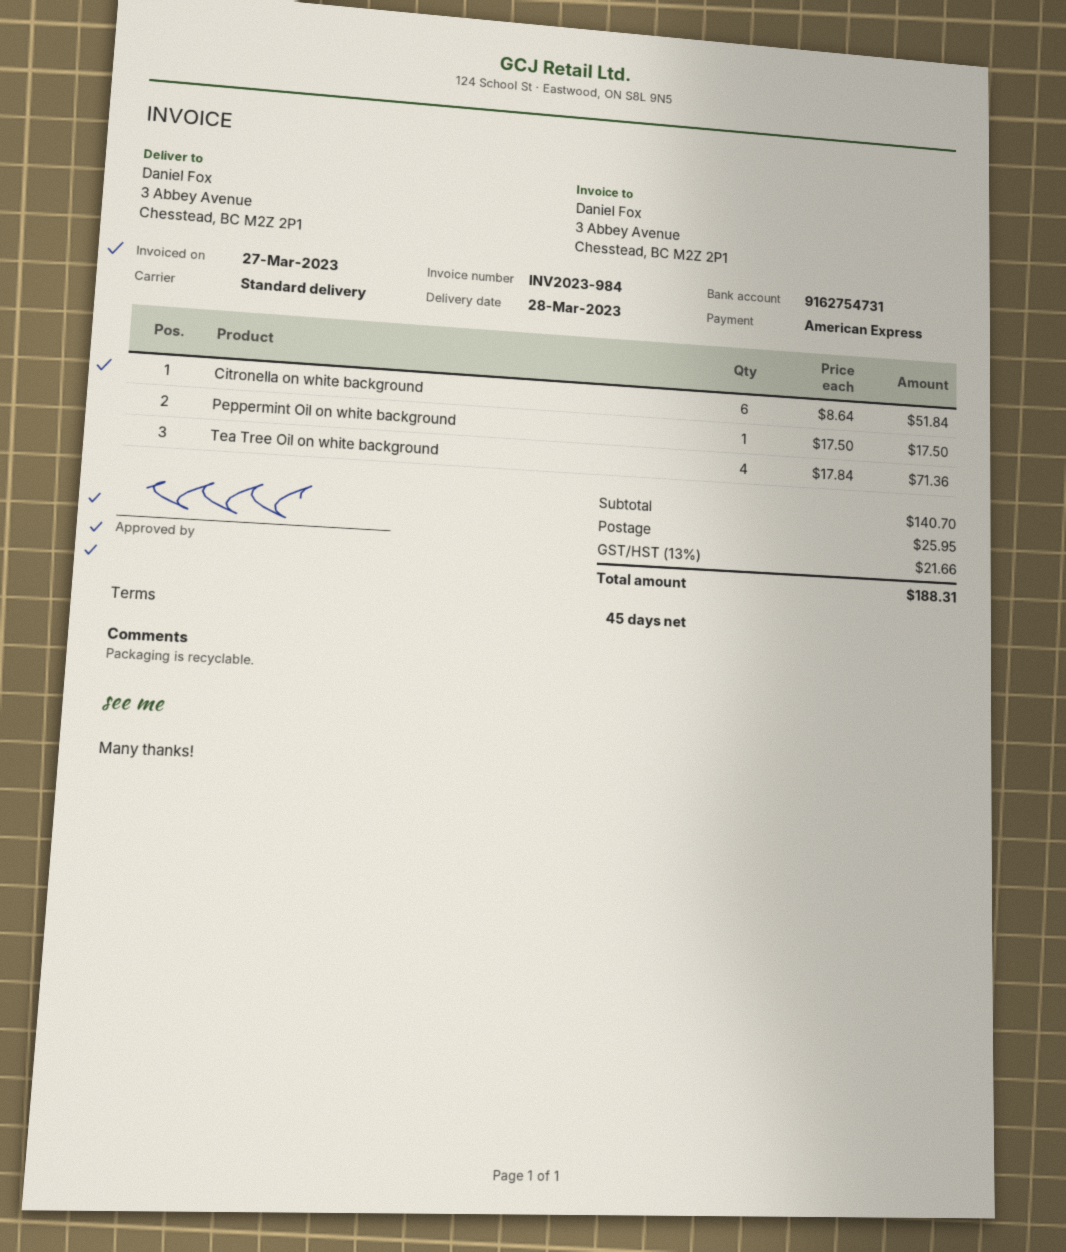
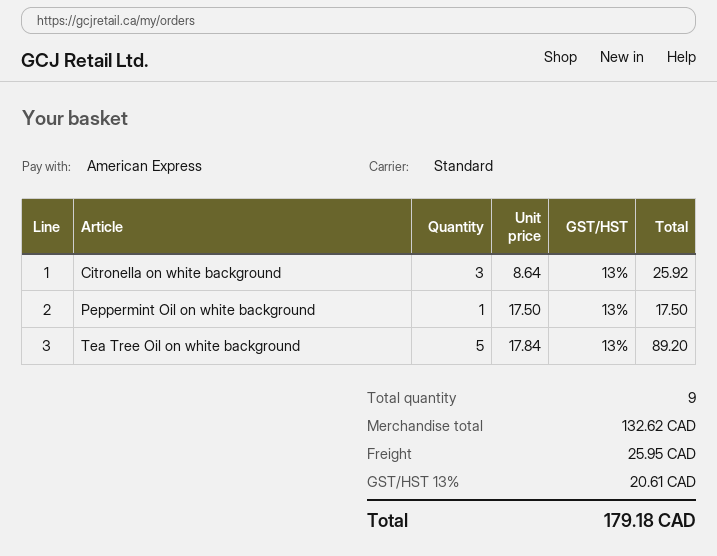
Citronella on white background: 6 x 8.64 = 51.84 -> 3 x 8.64 = 25.92
Tea Tree Oil on white background: 4 x 17.84 = 71.36 -> 5 x 17.84 = 89.20
subtotal: 140.70 -> 132.62
tax: 13% = 21.66 -> 13% = 20.61
total: 188.31 -> 179.18

